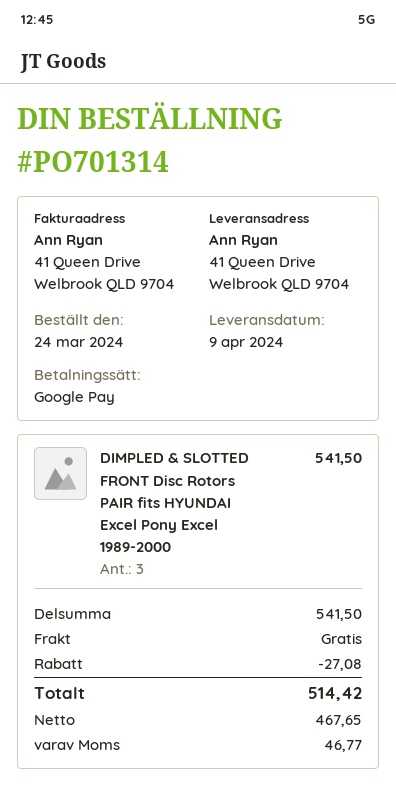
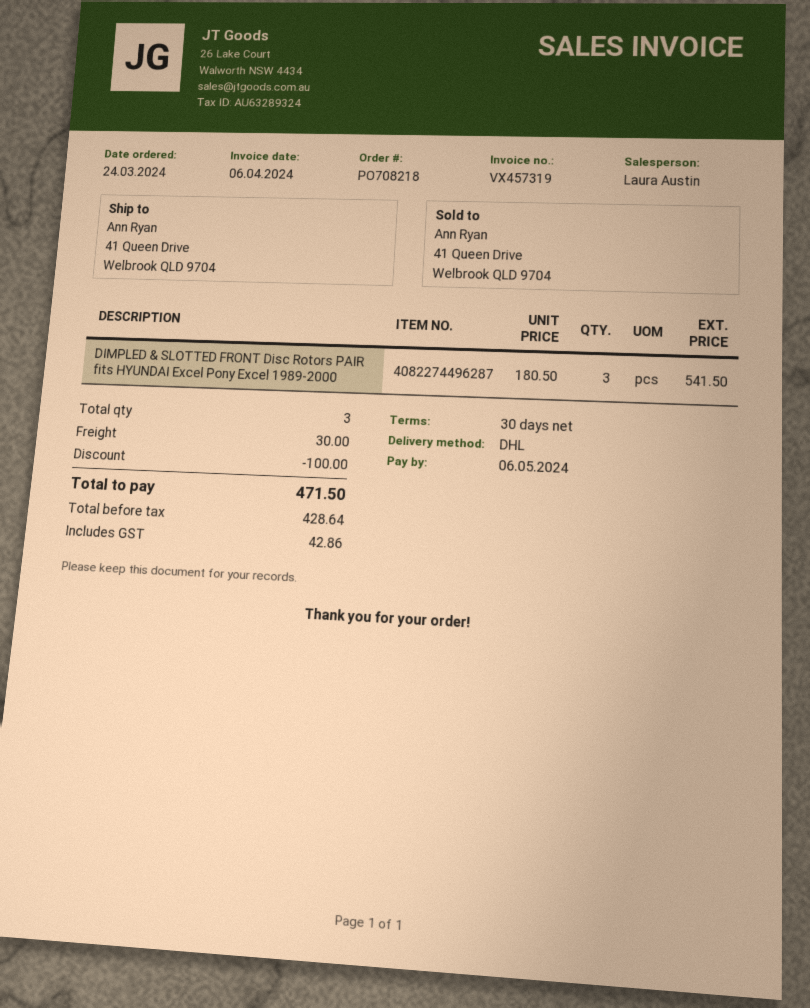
order number: PO701314 -> PO708218
discount: 27.08 -> 100.00
shipping: 0.00 -> 30.00
net: 467.65 -> 428.64
tax: 46.77 -> 42.86
total: 514.42 -> 471.50

